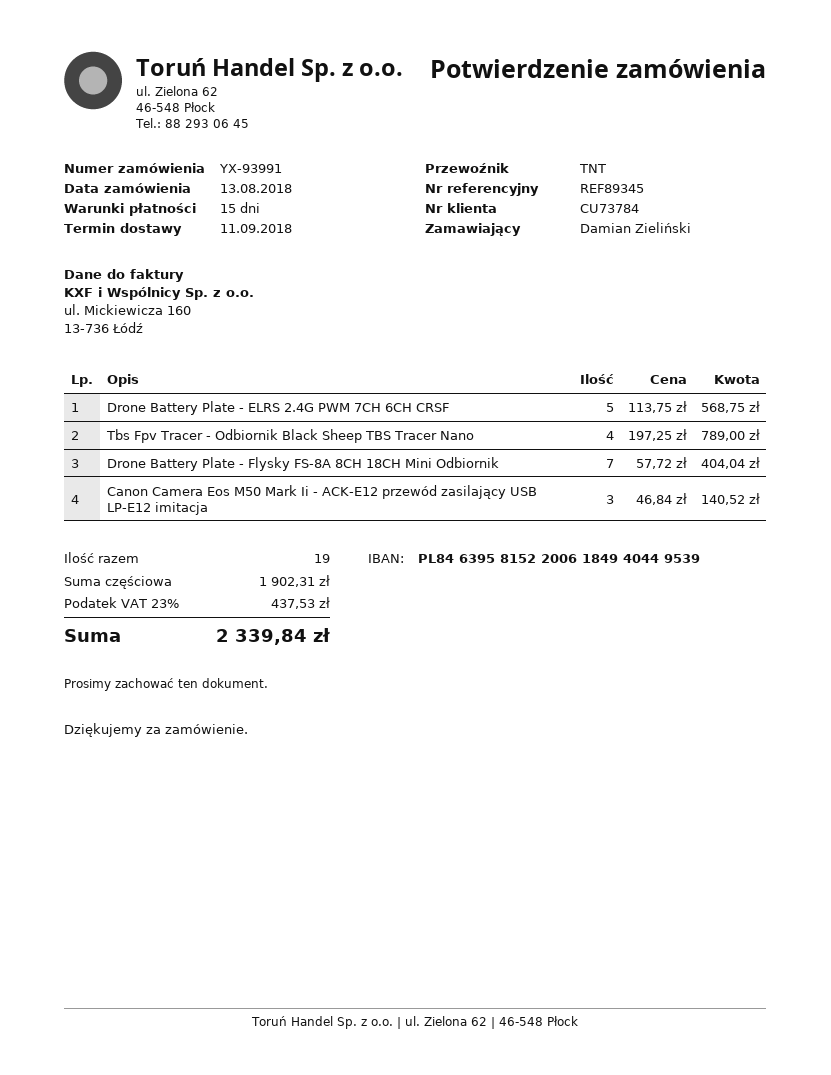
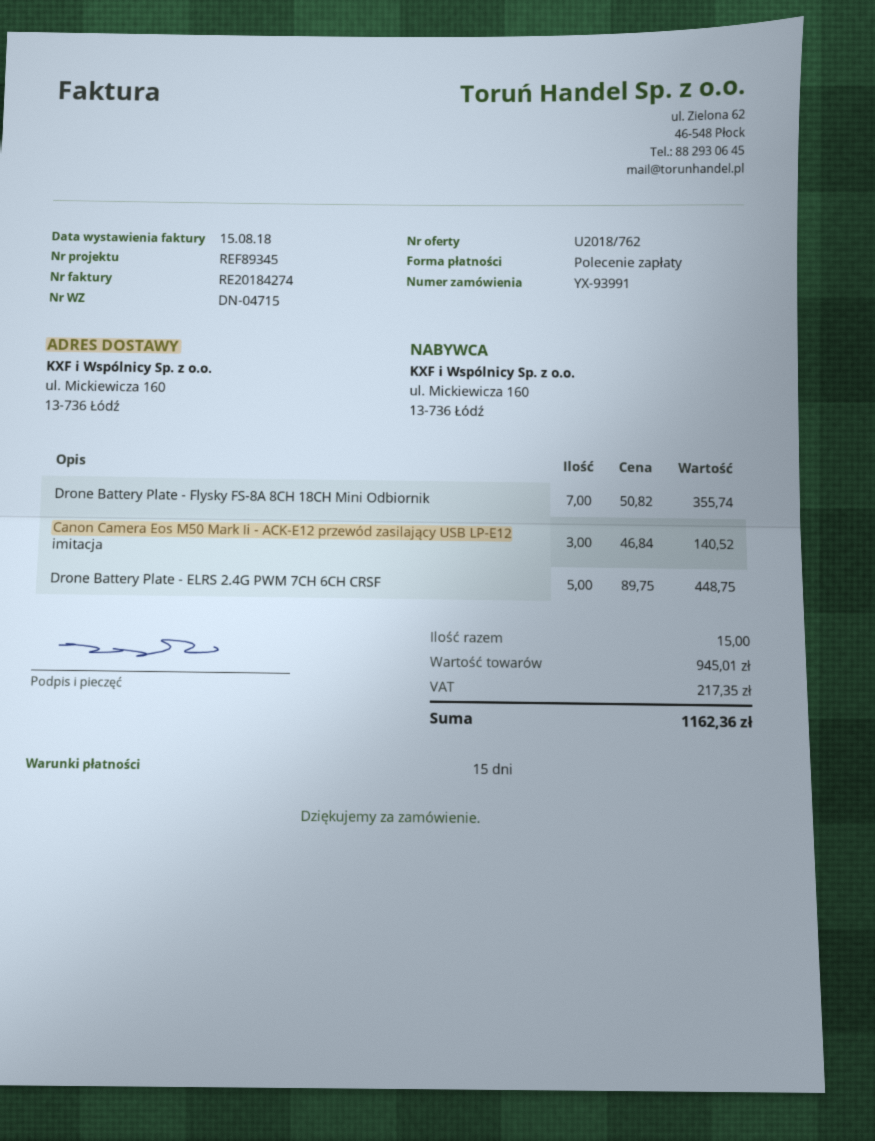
Drone Battery Plate - ELRS 2.4G PWM 7CH 6CH CRSF: 5 x 113.75 = 568.75 -> 5 x 89.75 = 448.75
Tbs Fpv Tracer - Odbiornik Black Sheep TBS Tracer Nano: 4 x 197.25 = 789.00 -> none
Drone Battery Plate - Flysky FS-8A 8CH 18CH Mini Odbiornik: 7 x 57.72 = 404.04 -> 7 x 50.82 = 355.74
total quantity: 19 -> 15
subtotal: 1902.31 -> 945.01
tax: 437.53 -> 217.35
total: 2339.84 -> 1162.36

